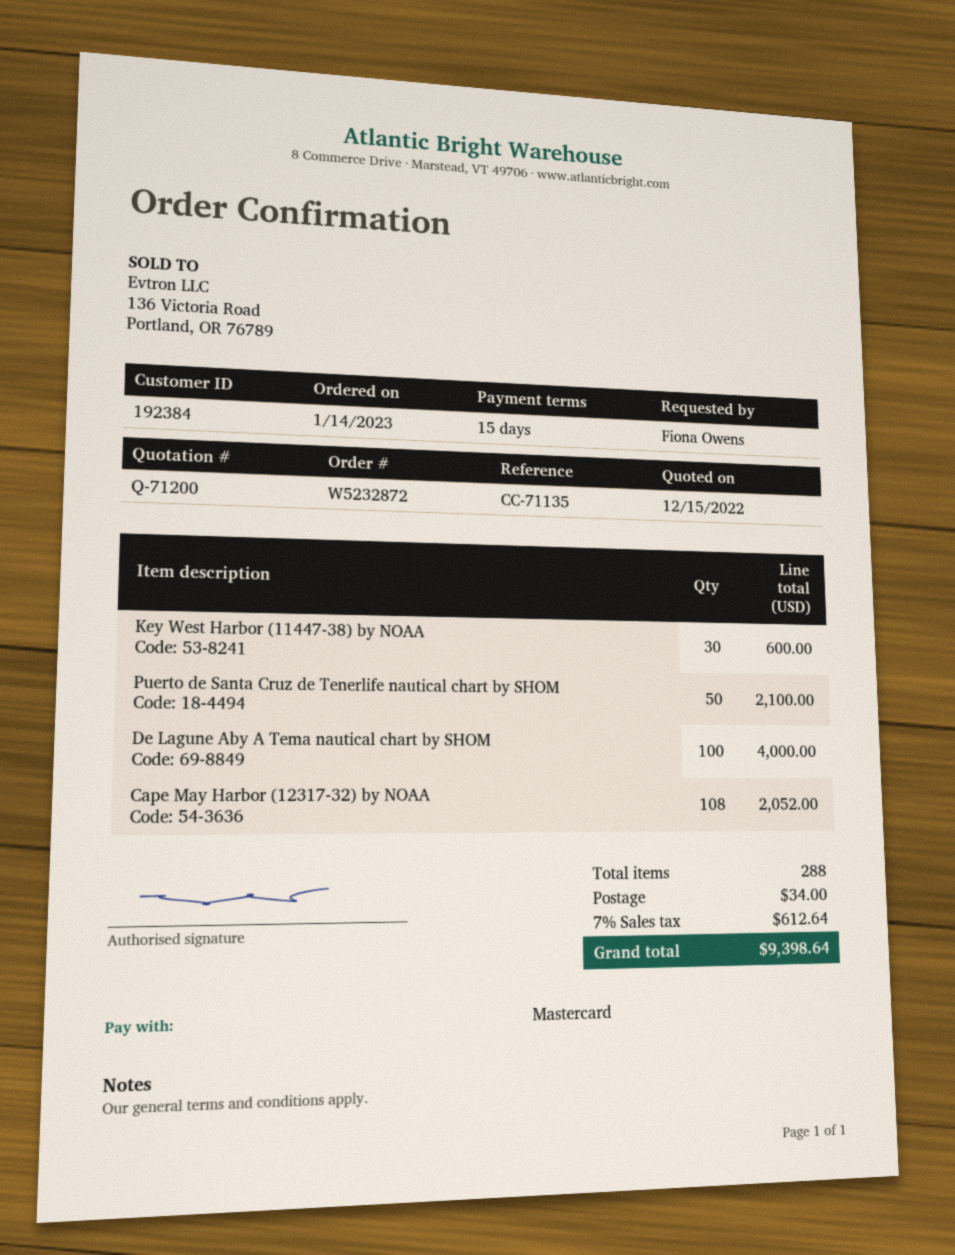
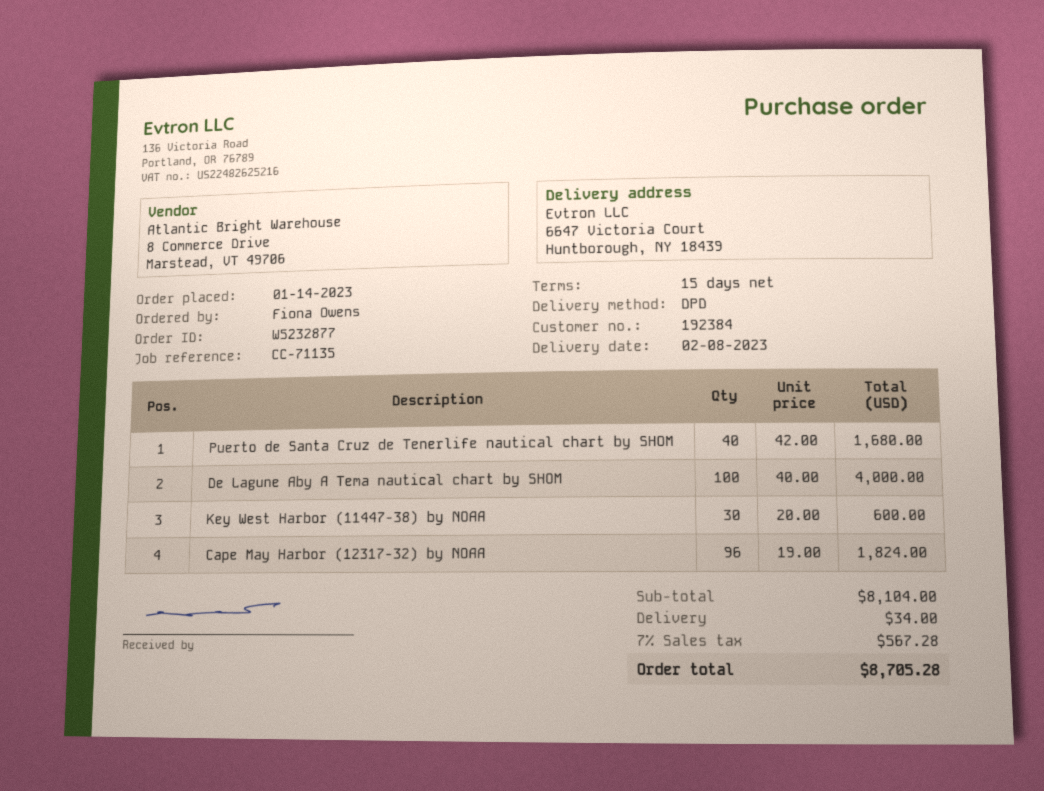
order number: W5232872 -> W5232877
Puerto de Santa Cruz de Tenerlife nautical chart by SHOM: 50 for 2100.00 -> 40 for 1680.00
Cape May Harbor (12317-32) by NOAA: 108 for 2052.00 -> 96 for 1824.00
tax: 7% = 612.64 -> 7% = 567.28
total: 9398.64 -> 8705.28

